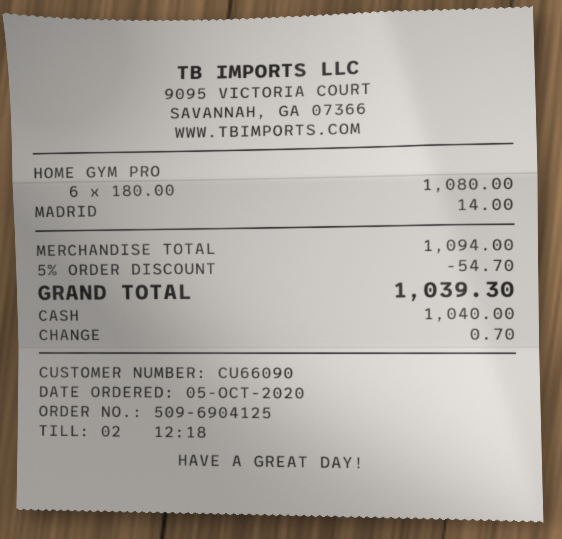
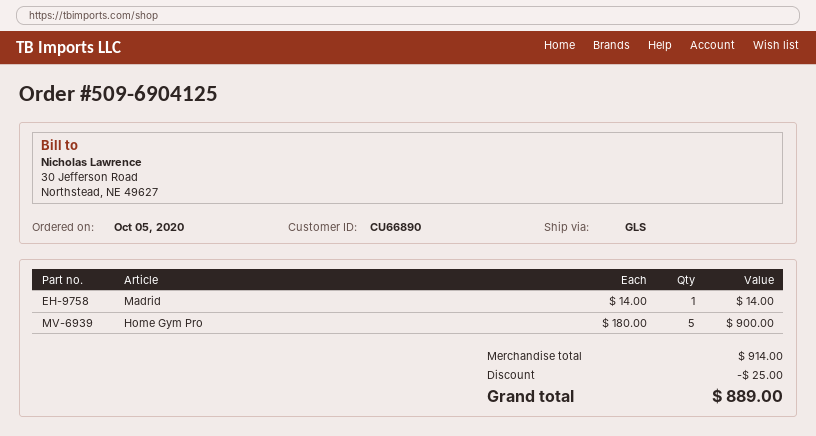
customer number: CU66090 -> CU66890
HOME GYM PRO: 6 x 180.00 = 1080.00 -> 5 x 180.00 = 900.00
subtotal: 1094.00 -> 914.00
discount: 54.70 -> 25.00
total: 1039.30 -> 889.00

